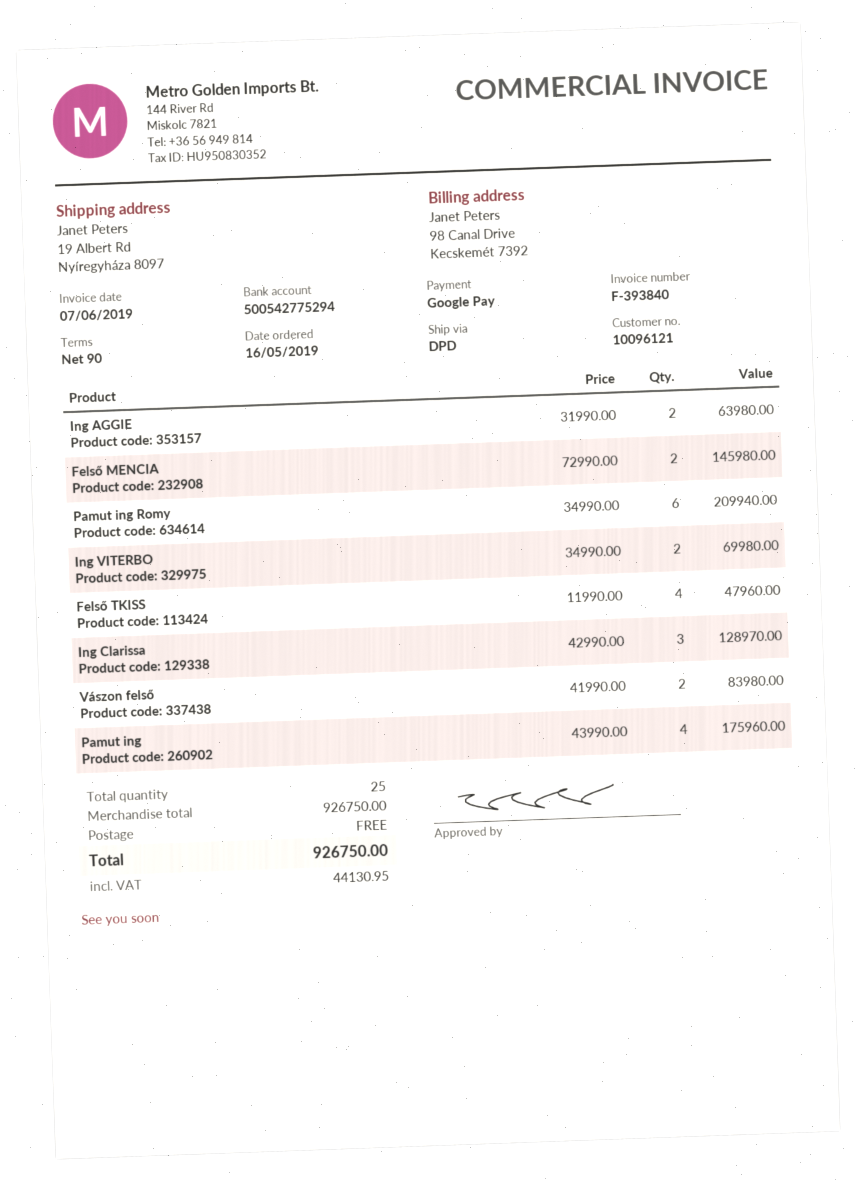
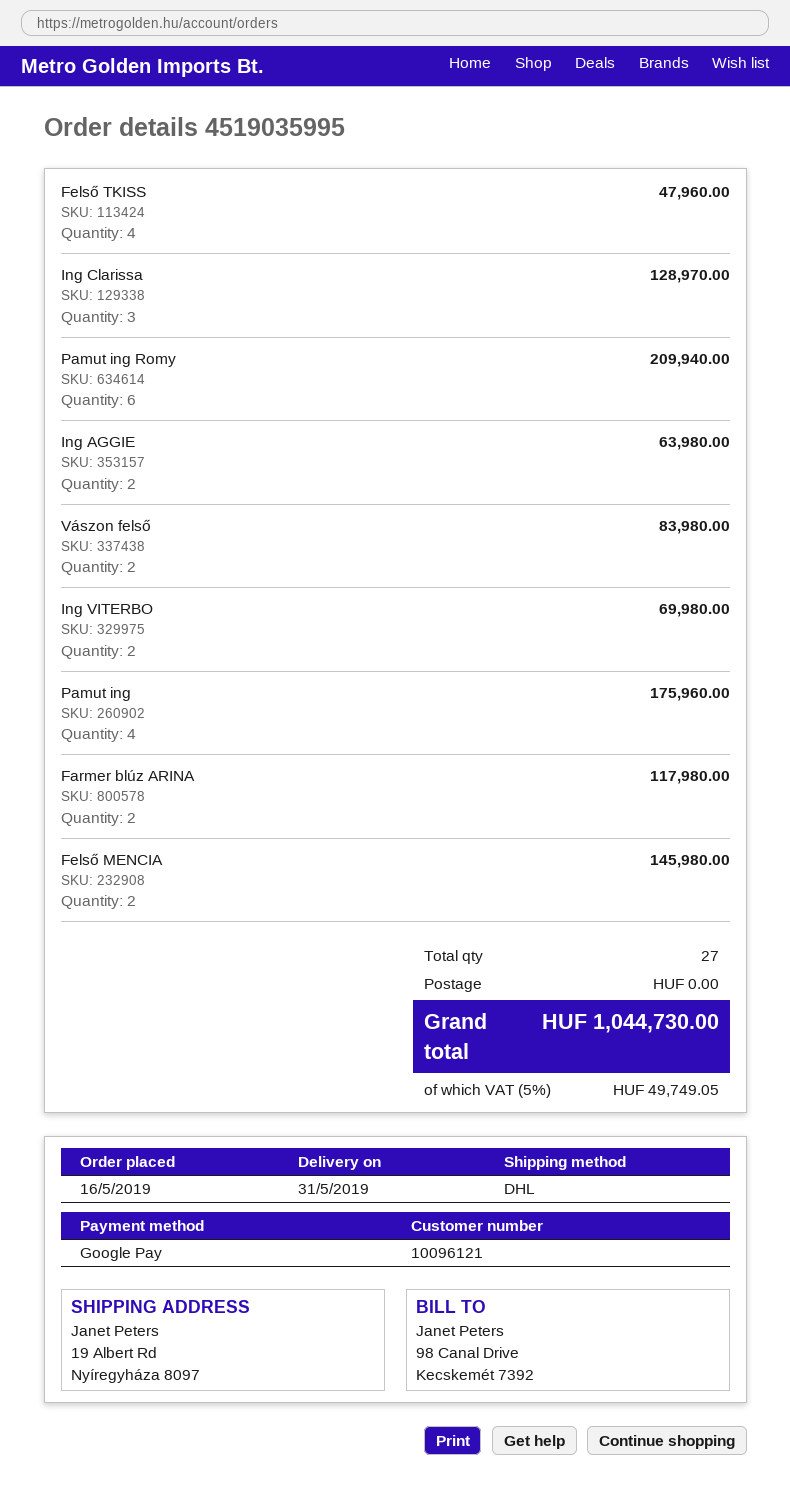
shipping method: DPD -> DHL
Farmer blúz ARINA: none -> 2 for 117980.00
total quantity: 25 -> 27
tax: 44130.95 -> 49749.05
total: 926750.00 -> 1044730.00

